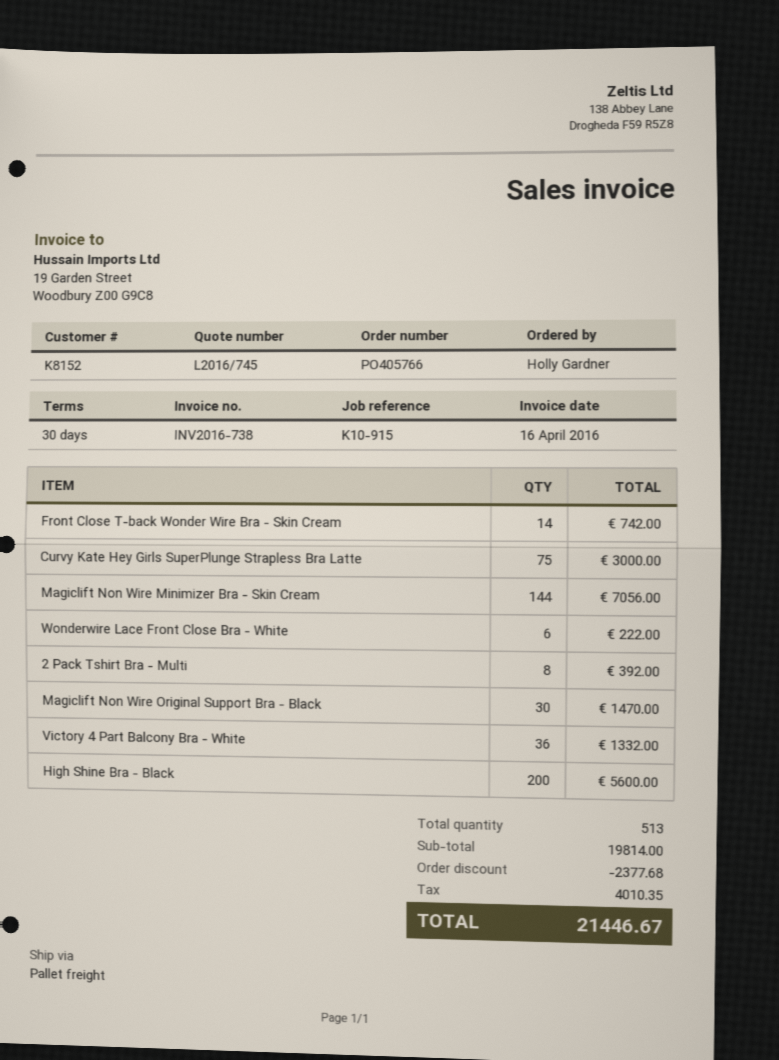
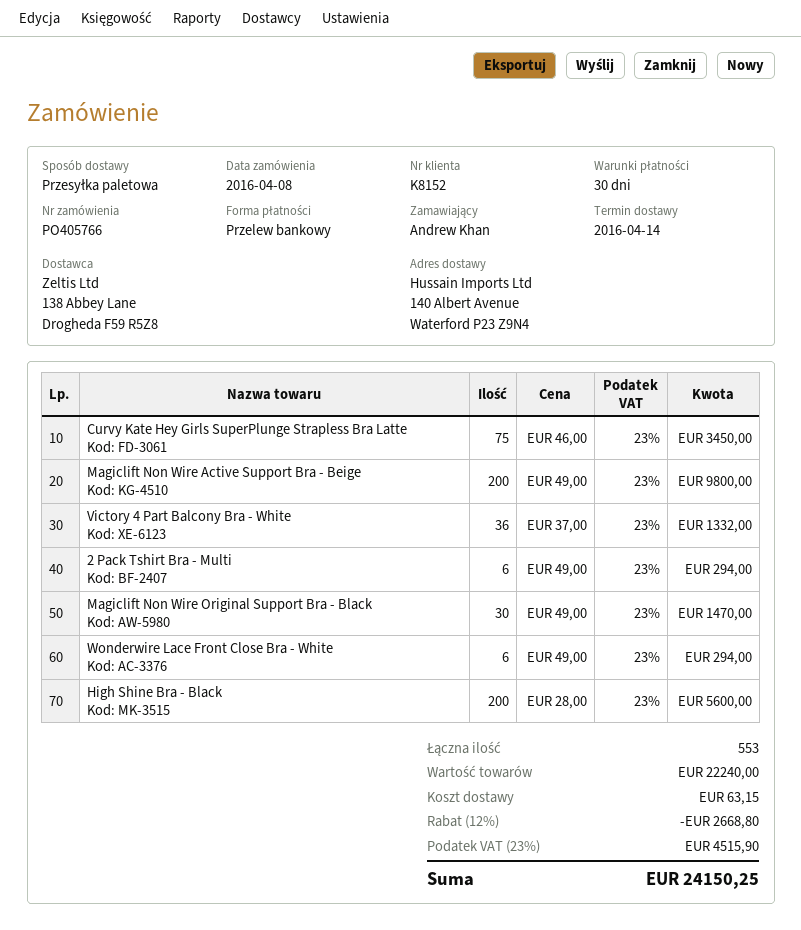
ordered by: Holly Gardner -> Andrew Khan
Front Close T-back Wonder Wire Bra - Skin Cream: 14 for 742.00 -> none
Curvy Kate Hey Girls SuperPlunge Strapless Bra Latte: 75 for 3000.00 -> 75 for 3450.00
Magiclift Non Wire Minimizer Bra - Skin Cream: 144 for 7056.00 -> none
Wonderwire Lace Front Close Bra - White: 6 for 222.00 -> 6 for 294.00
2 Pack Tshirt Bra - Multi: 8 for 392.00 -> 6 for 294.00
Magiclift Non Wire Active Support Bra - Beige: none -> 200 for 9800.00
total quantity: 513 -> 553
subtotal: 19814.00 -> 22240.00
discount: 2377.68 -> 2668.80
shipping: none -> 63.15
tax: 4010.35 -> 4515.90
total: 21446.67 -> 24150.25

